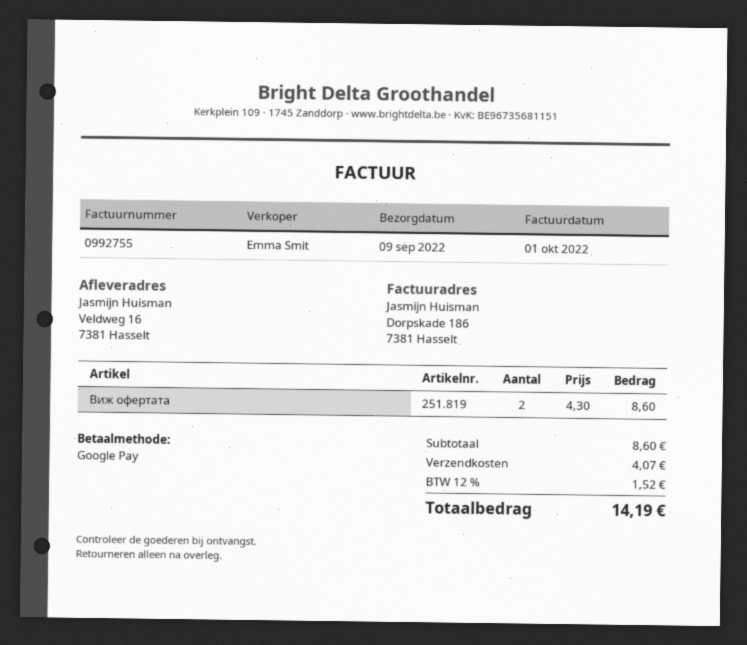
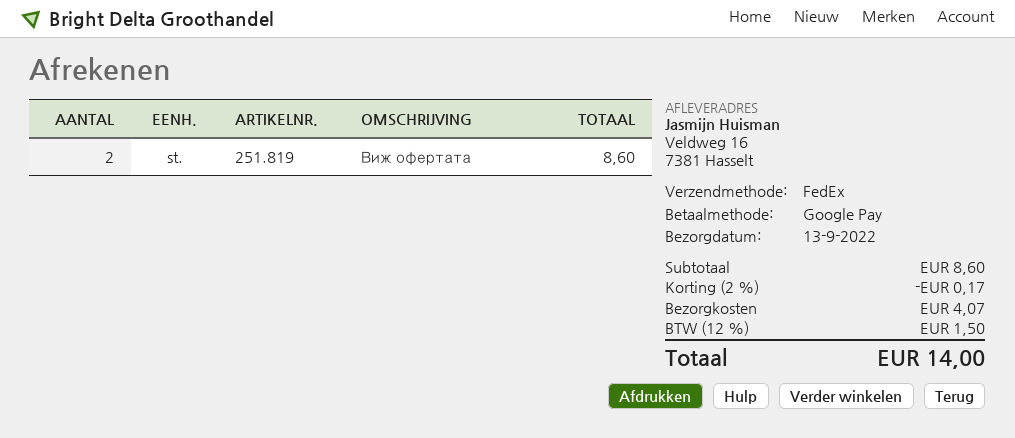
delivery date: 2022-09-09 -> 2022-09-13
discount: none -> 2% = 0.17
tax: 12% = 1.52 -> 12% = 1.50
total: 14.19 -> 14.00

